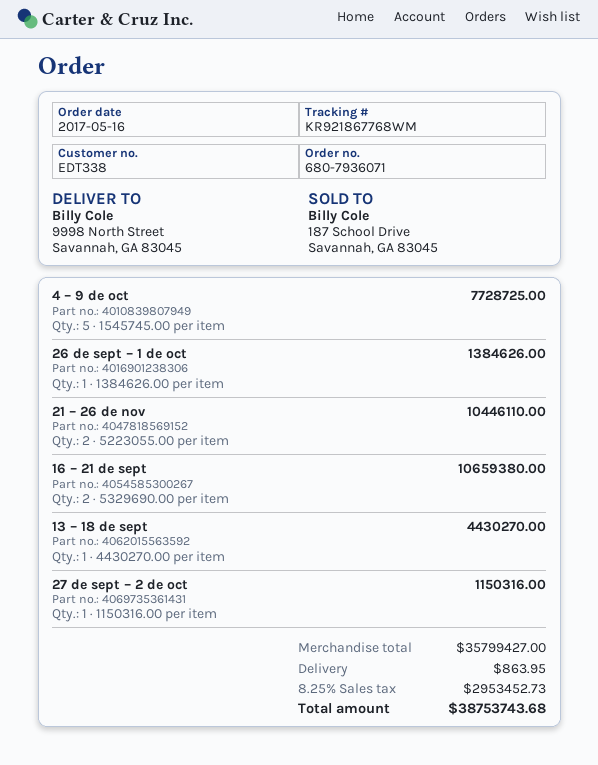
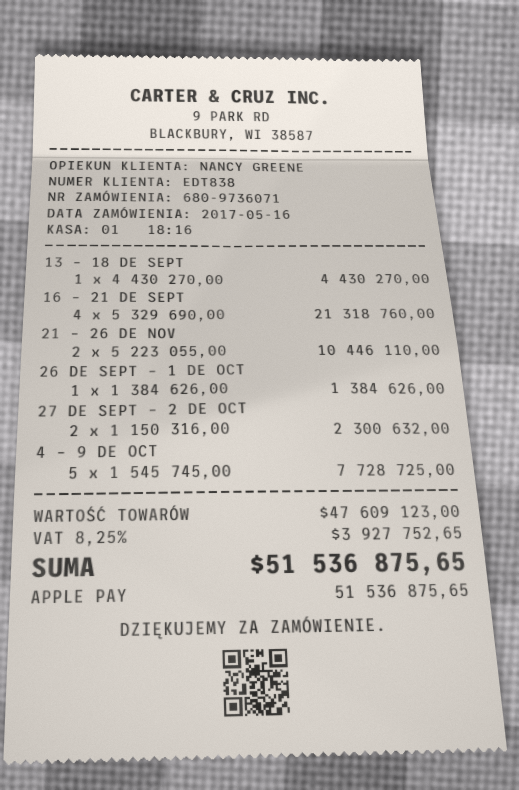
order number: 680-7936071 -> 680-9736071
customer number: EDT338 -> EDT838
16 – 21 de sept: 2 x 5329690.00 = 10659380.00 -> 4 x 5329690.00 = 21318760.00
27 de sept – 2 de oct: 1 x 1150316.00 = 1150316.00 -> 2 x 1150316.00 = 2300632.00
subtotal: 35799427.00 -> 47609123.00
shipping: 863.95 -> none
tax: 8.25% = 2953452.73 -> 8.25% = 3927752.65
total: 38753743.68 -> 51536875.65

